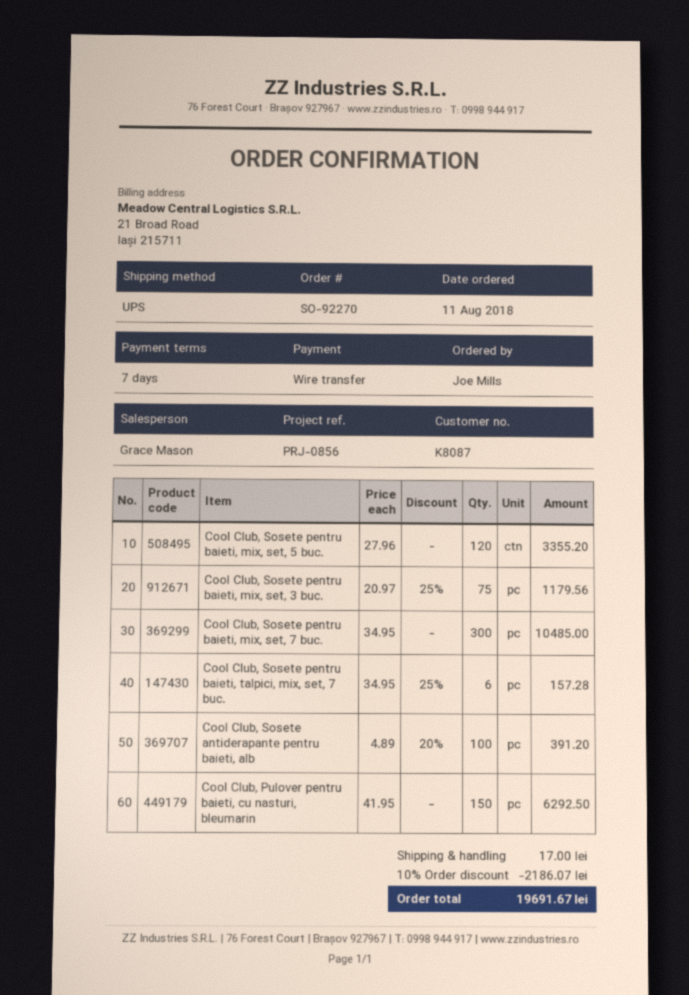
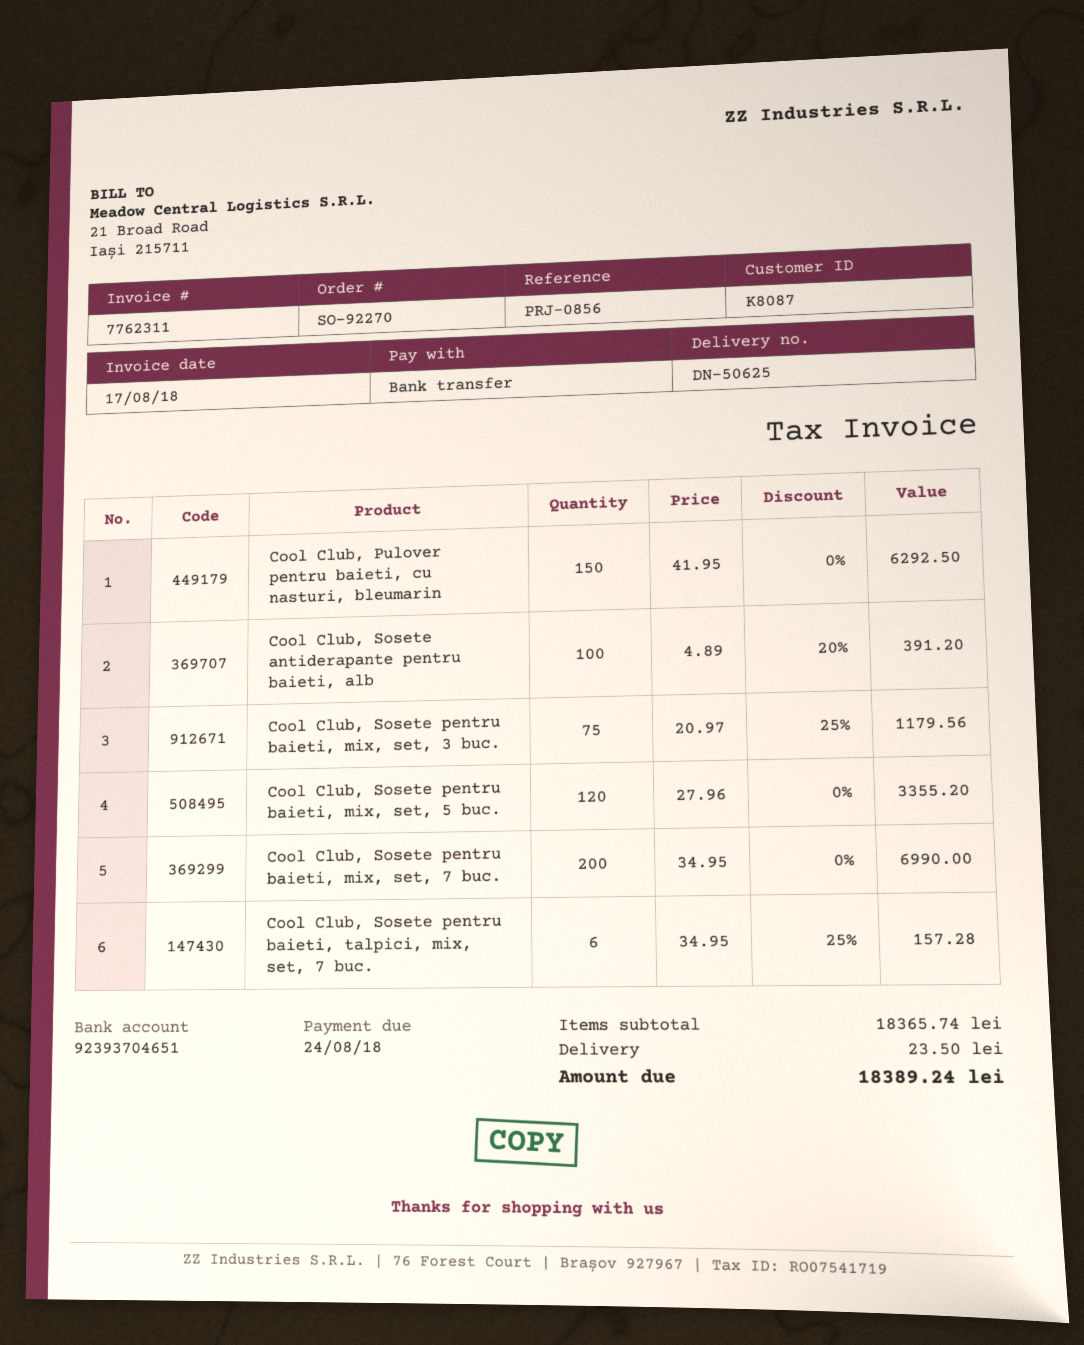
Cool Club, Sosete pentru baieti, mix, set, 7 buc.: 300 x 34.95 = 10485.00 -> 200 x 34.95 = 6990.00
discount: 10% = 2186.07 -> none
shipping: 17.00 -> 23.50
total: 19691.67 -> 18389.24

